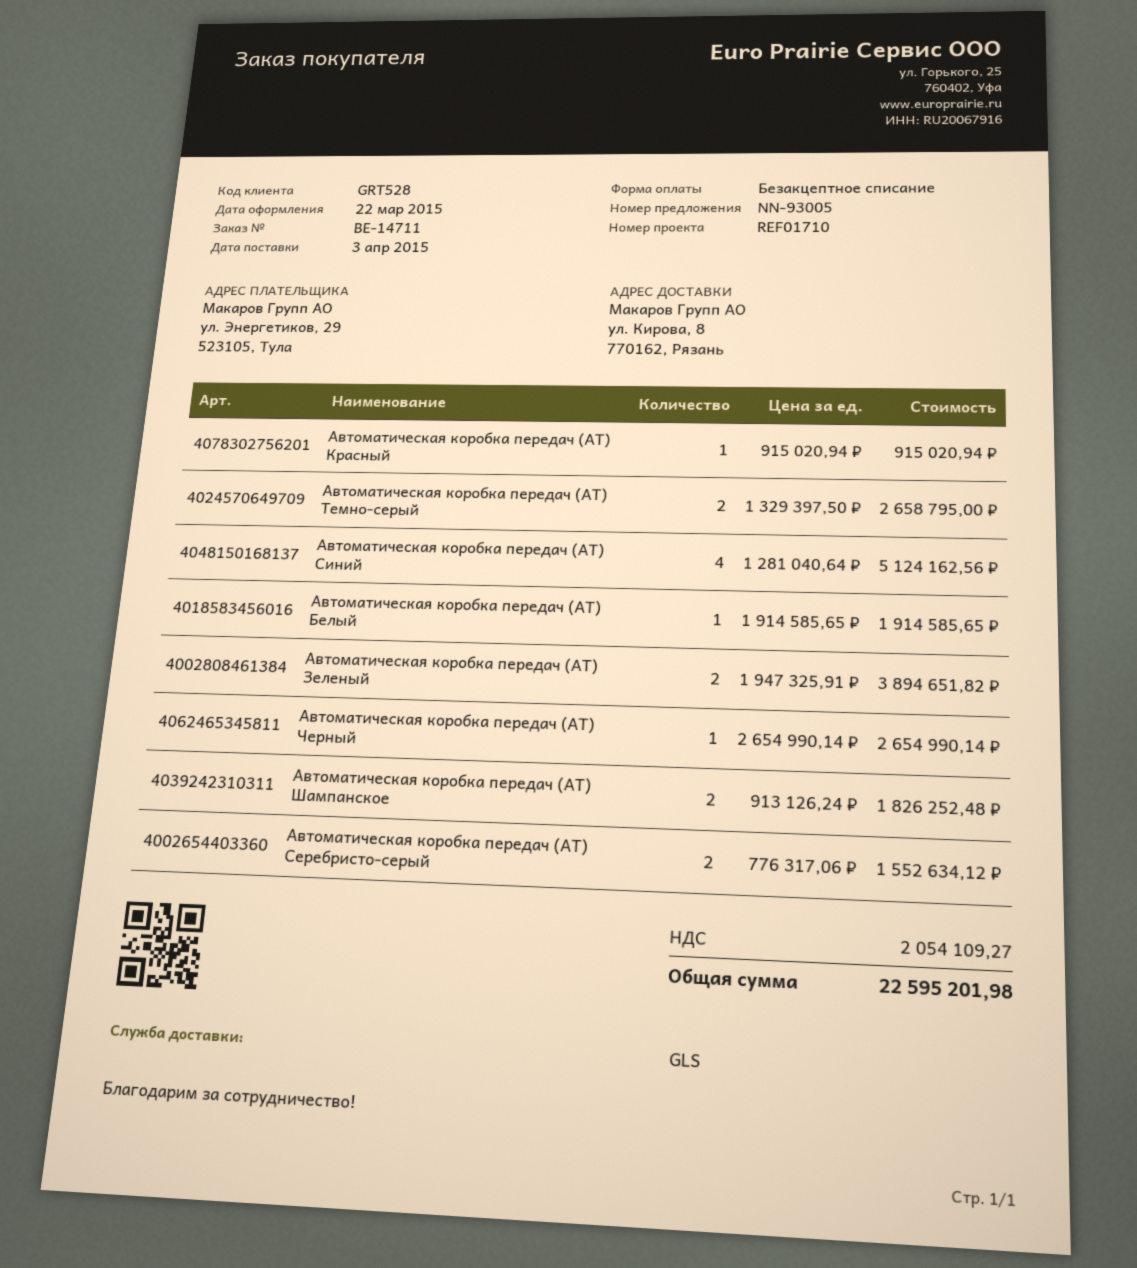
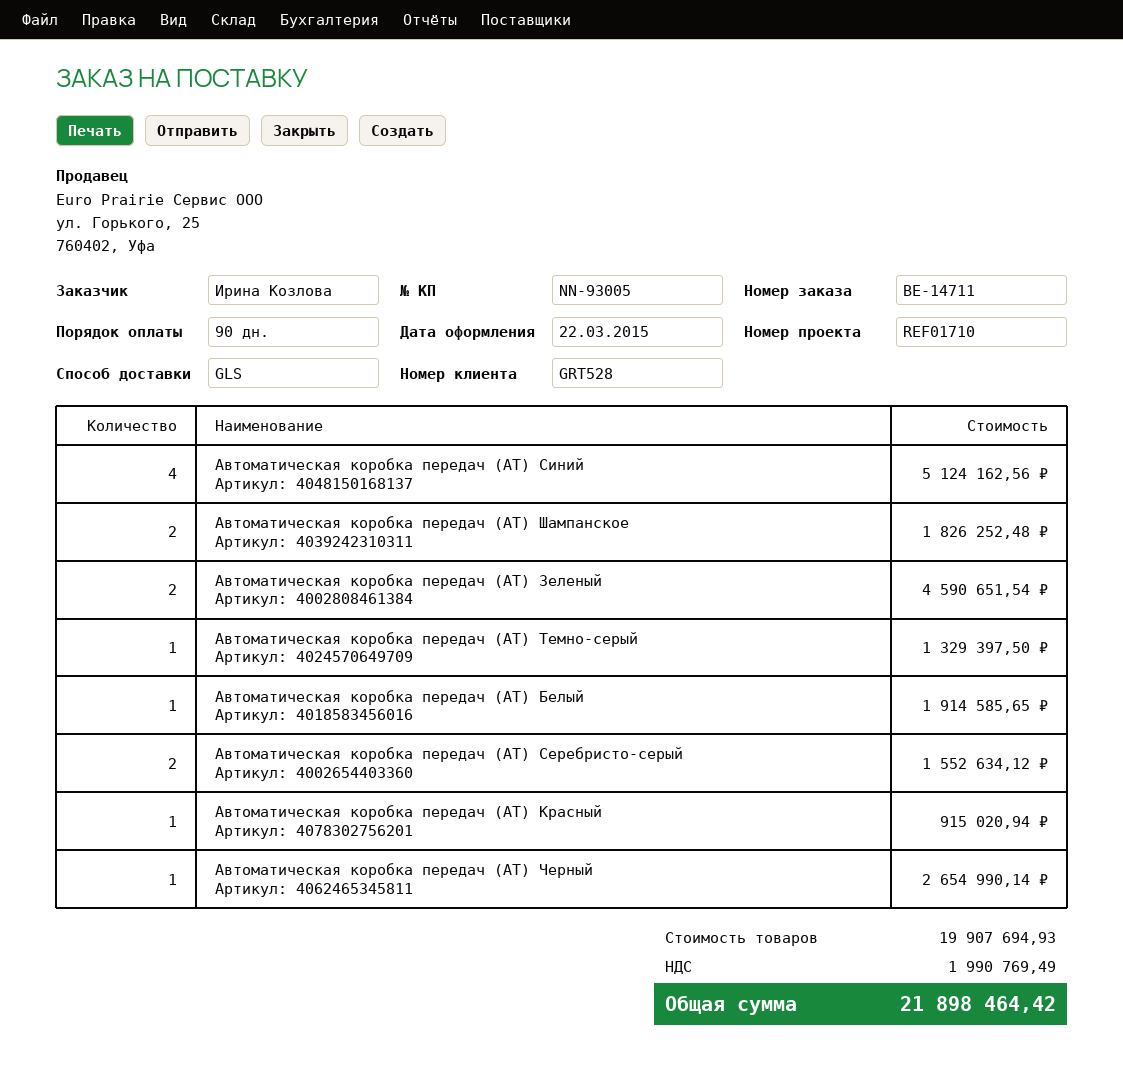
Автоматическая коробка передач (АТ) Темно-серый: 2 for 2658795.00 -> 1 for 1329397.50
Автоматическая коробка передач (АТ) Зеленый: 2 for 3894651.82 -> 2 for 4590651.54
tax: 2054109.27 -> 1990769.49
total: 22595201.98 -> 21898464.42

